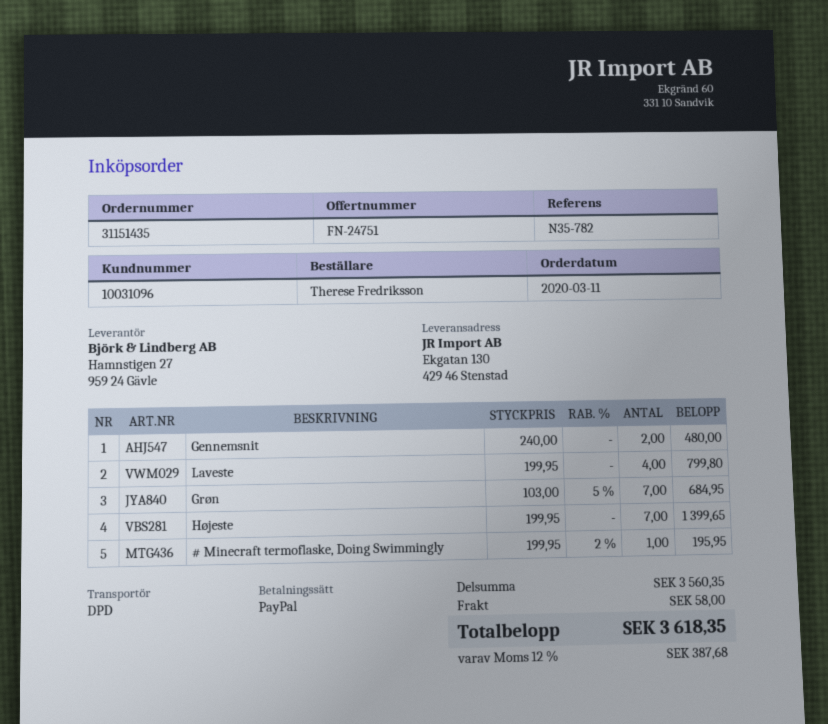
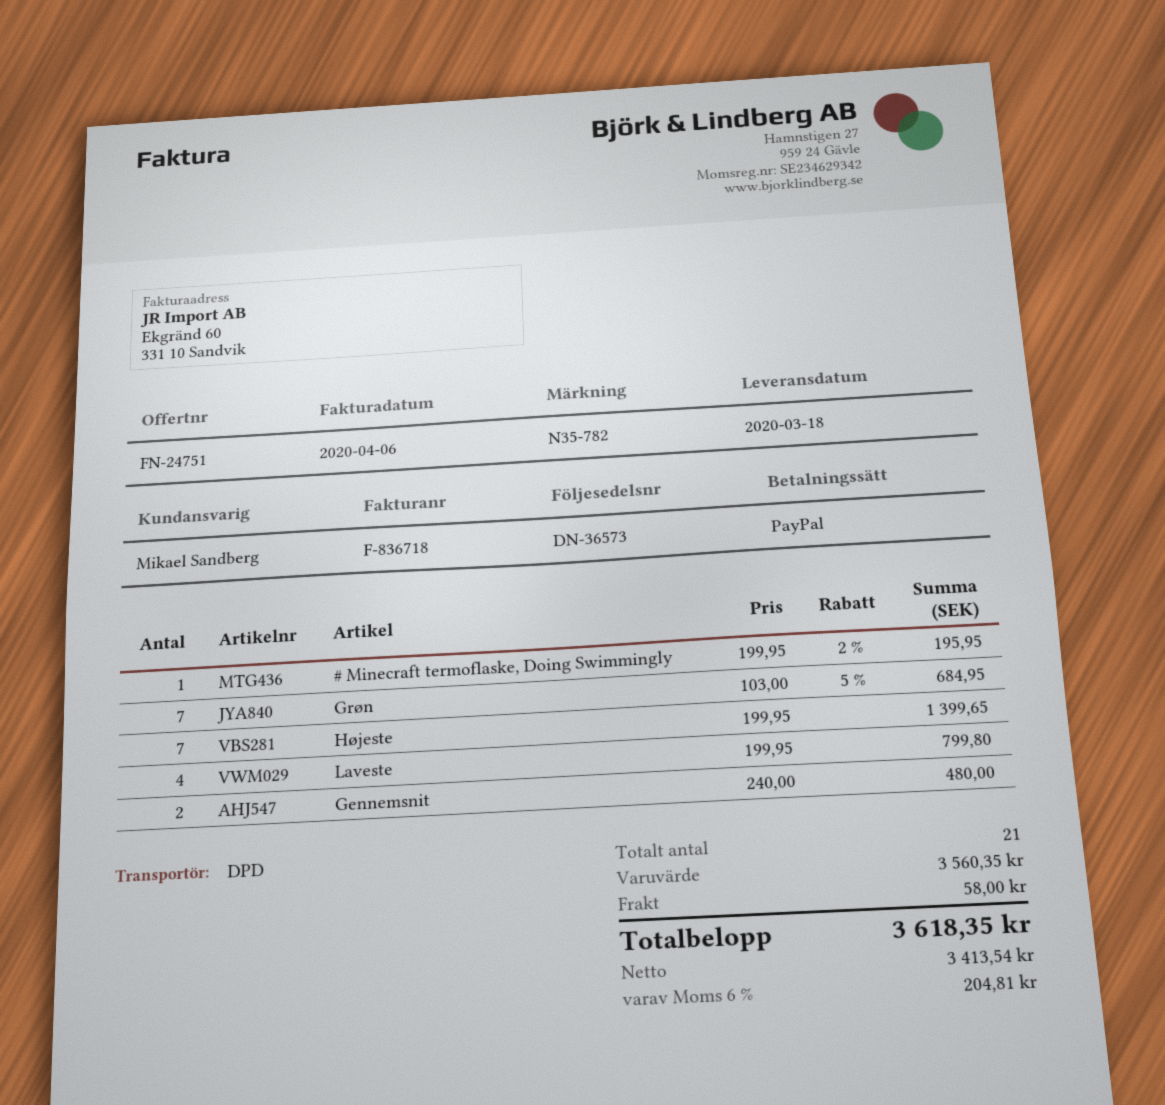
tax: 12% = 387.68 -> 6% = 204.81

